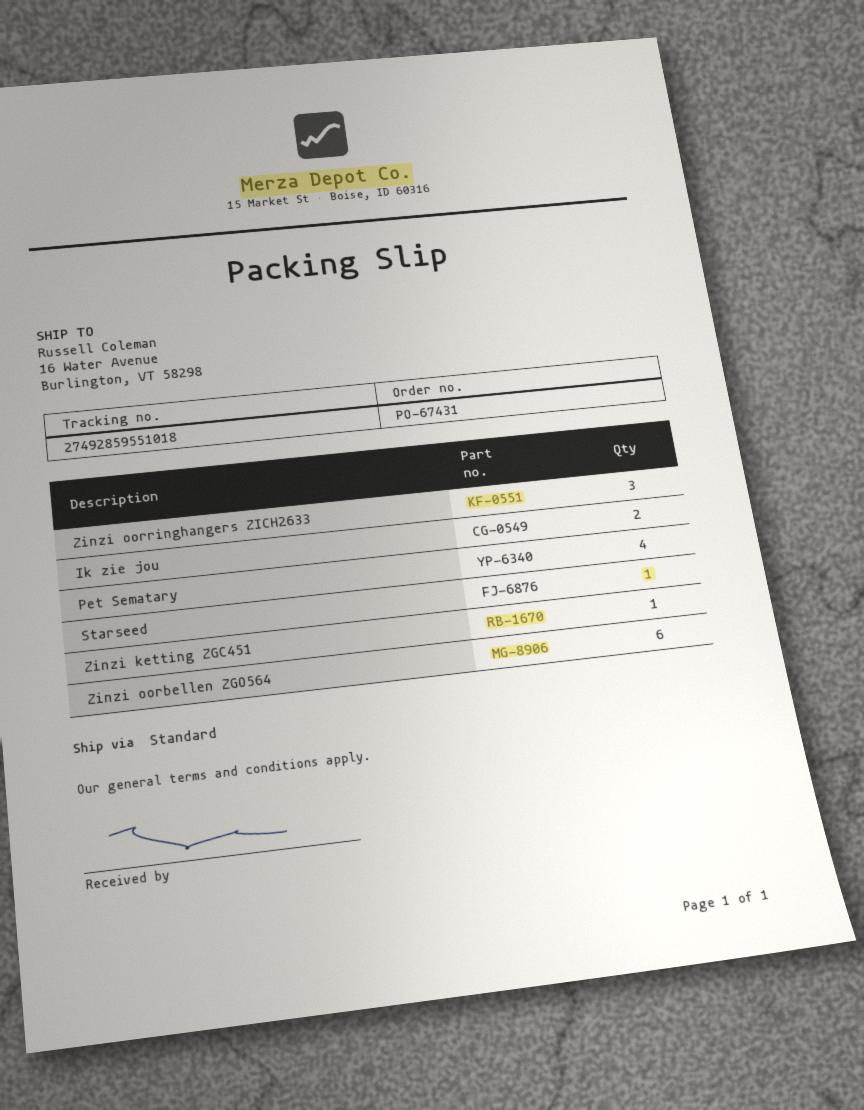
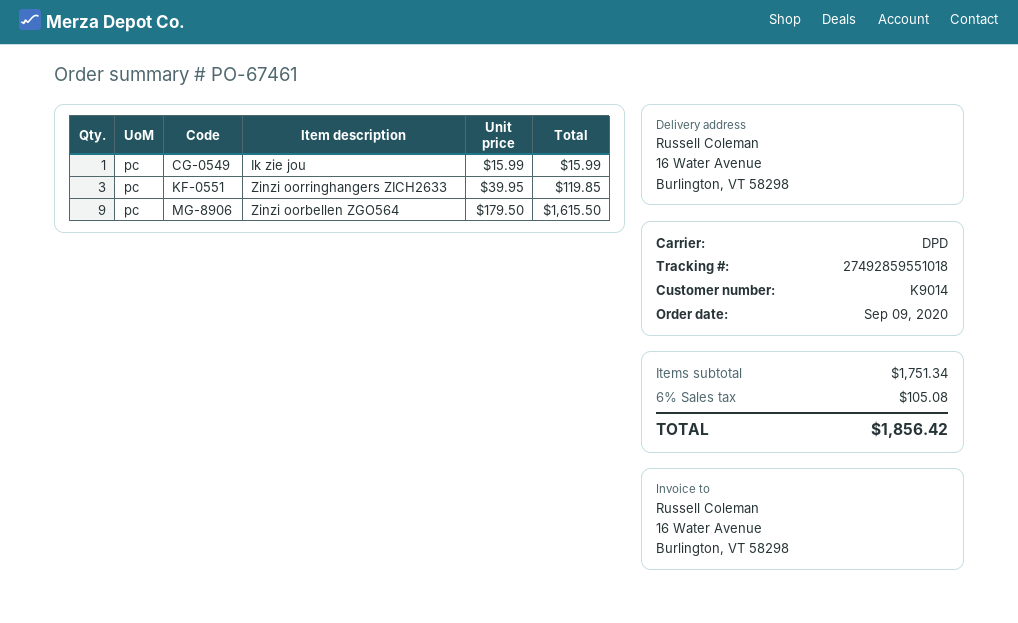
order number: PO-67431 -> PO-67461
shipping method: standard -> DPD
Ik zie jou: 2 -> 1
Pet Sematary: 4 -> none
Starseed: 1 -> none
Zinzi ketting ZGC451: 1 -> none
Zinzi oorbellen ZGO564: 6 -> 9

